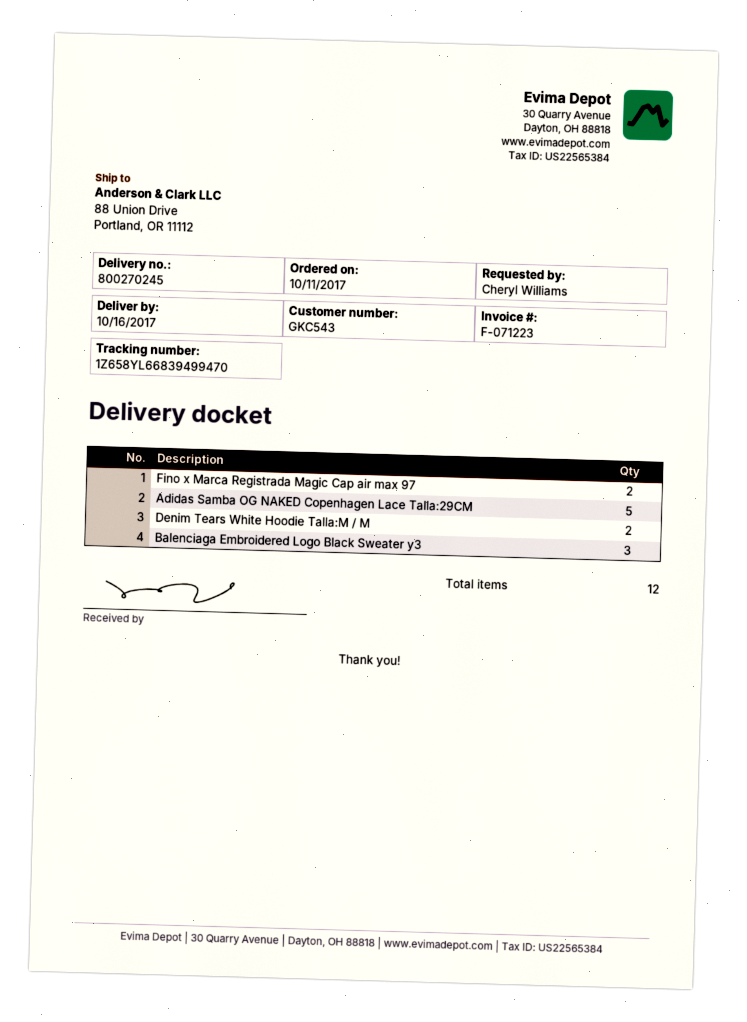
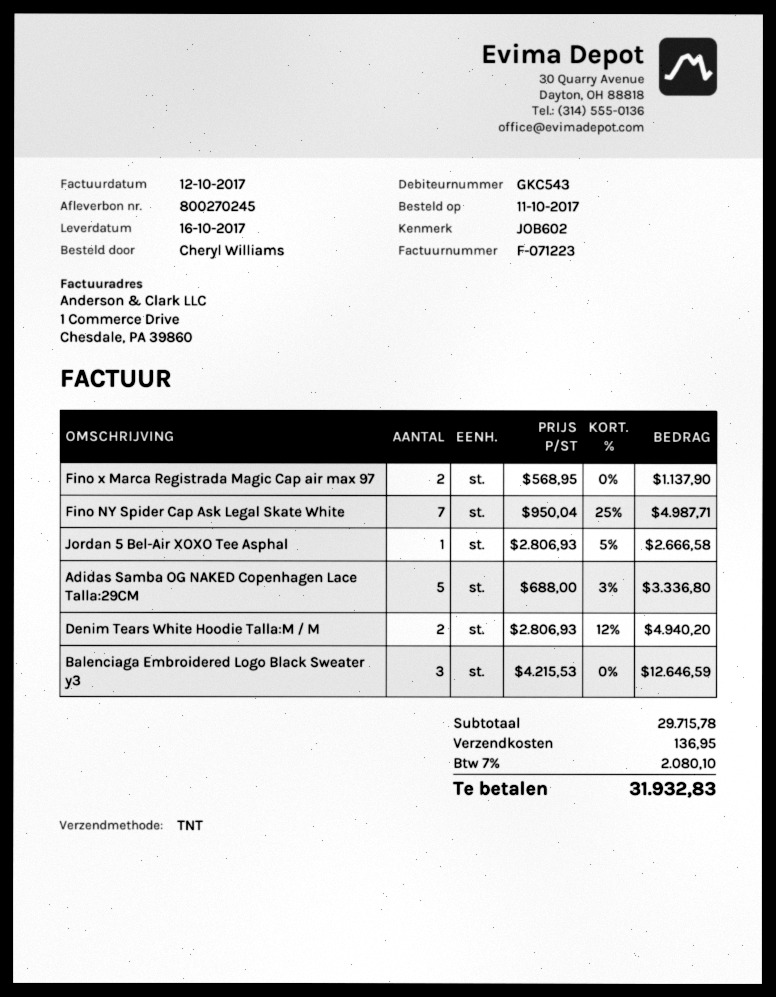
Fino NY Spider Cap Ask Legal Skate White: none -> 7
Jordan 5 Bel-Air XOXO Tee Asphal: none -> 1

